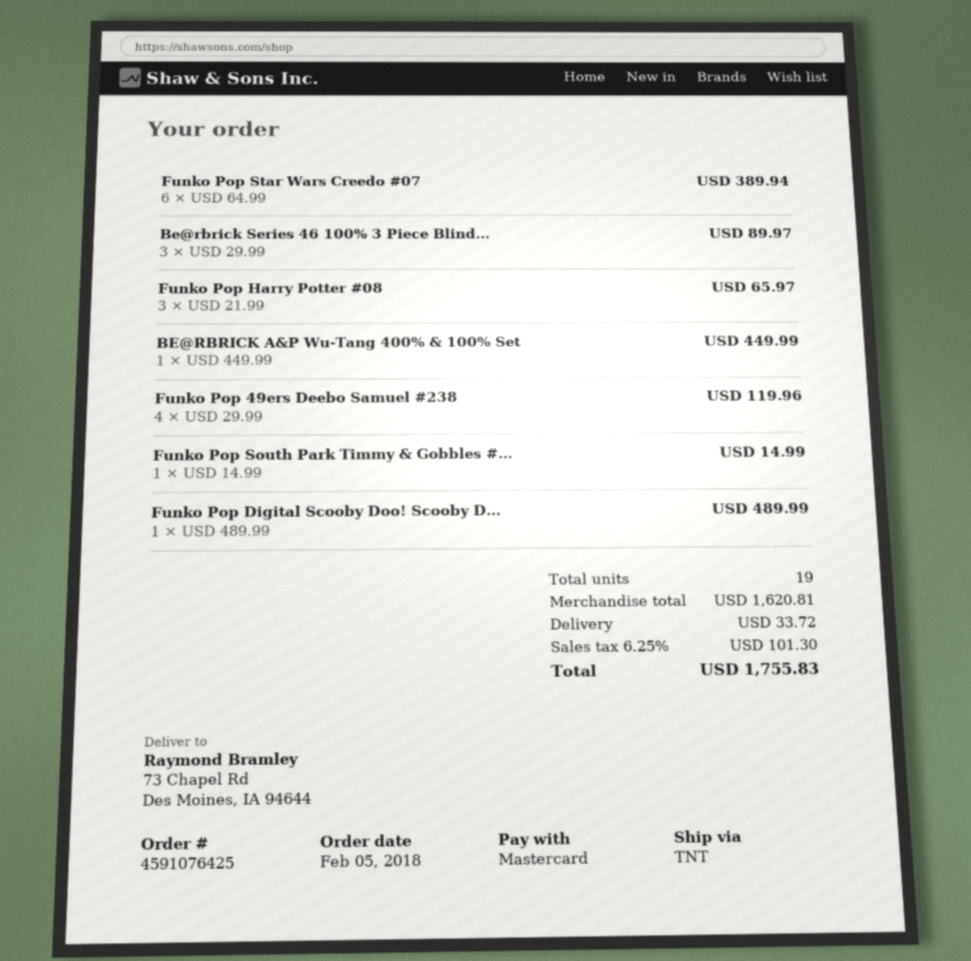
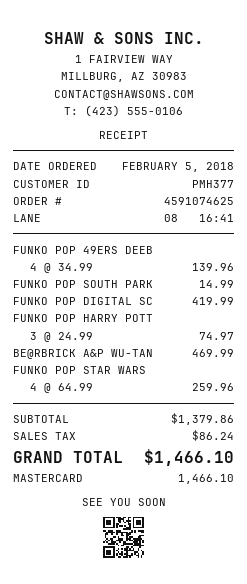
order number: 4591076425 -> 4591074625
Funko Pop Star Wars Creedo #07: 6 x 64.99 = 389.94 -> 4 x 64.99 = 259.96
Be@rbrick Series 46 100% 3 Piece Blind...: 3 x 29.99 = 89.97 -> none
Funko Pop Harry Potter #08: 3 x 21.99 = 65.97 -> 3 x 24.99 = 74.97
BE@RBRICK A&P Wu-Tang 400% & 100% Set: 1 x 449.99 = 449.99 -> 1 x 469.99 = 469.99
Funko Pop 49ers Deebo Samuel #238: 4 x 29.99 = 119.96 -> 4 x 34.99 = 139.96
Funko Pop Digital Scooby Doo! Scooby D...: 1 x 489.99 = 489.99 -> 1 x 419.99 = 419.99
subtotal: 1620.81 -> 1379.86
shipping: 33.72 -> none
tax: 101.30 -> 86.24
total: 1755.83 -> 1466.10

